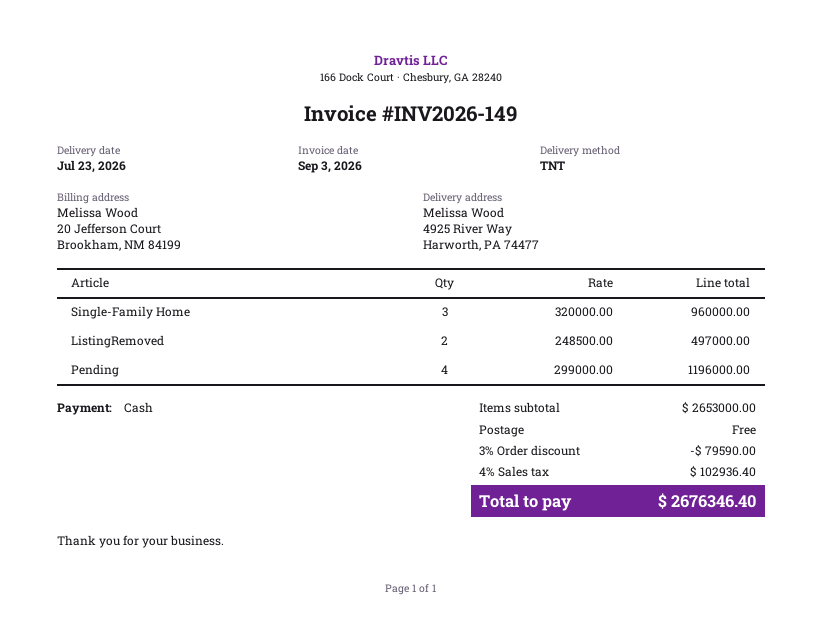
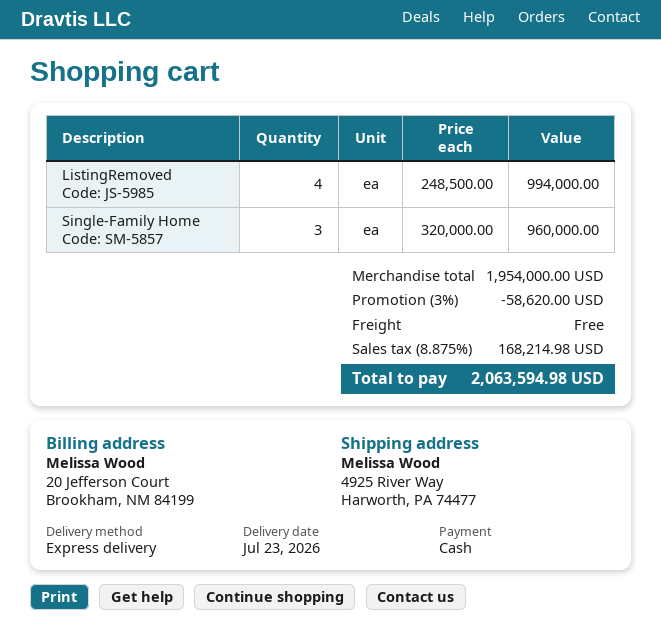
shipping method: TNT -> express
ListingRemoved: 2 x 248500.00 = 497000.00 -> 4 x 248500.00 = 994000.00
Pending: 4 x 299000.00 = 1196000.00 -> none
subtotal: 2653000.00 -> 1954000.00
discount: 3% = 79590.00 -> 3% = 58620.00
tax: 4% = 102936.40 -> 8.875% = 168214.98
total: 2676346.40 -> 2063594.98

